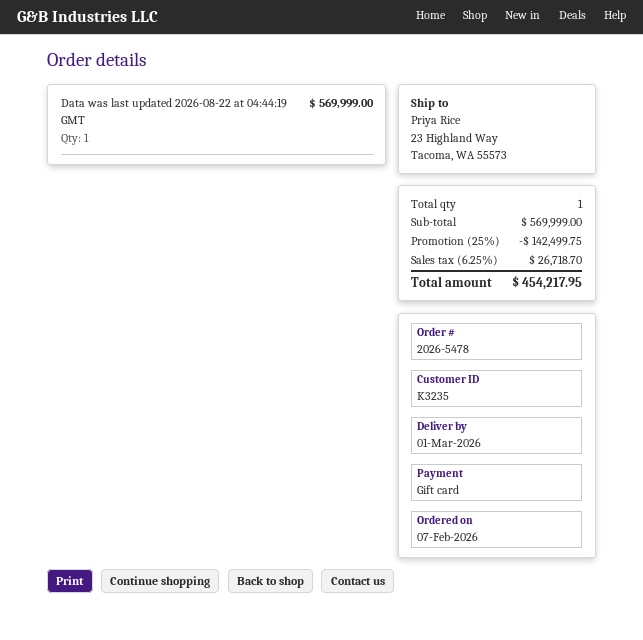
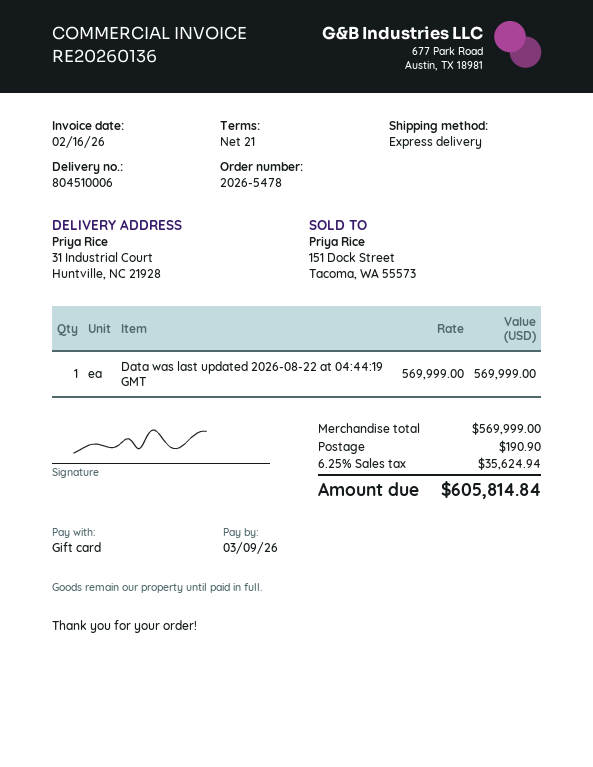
ship to: 23 Highland Way, Tacoma, WA 55573 -> 31 Industrial Court, Huntville, NC 21928
discount: 25% = 142499.75 -> none
shipping: none -> 190.90
tax: 6.25% = 26718.70 -> 6.25% = 35624.94
total: 454217.95 -> 605814.84

